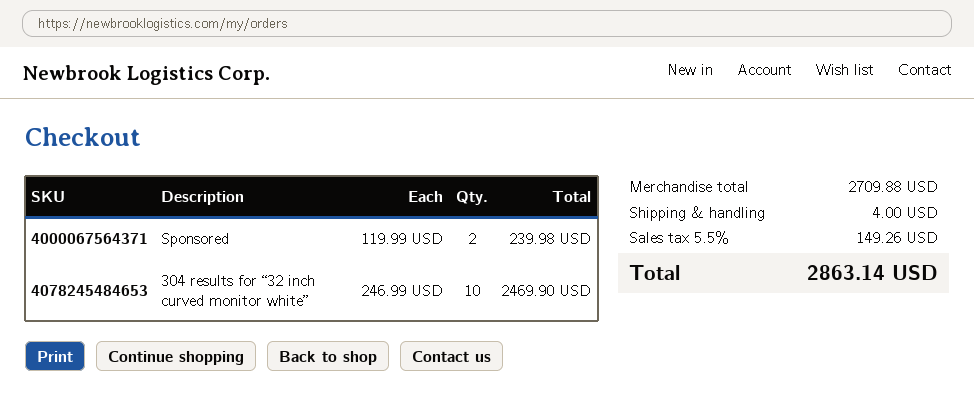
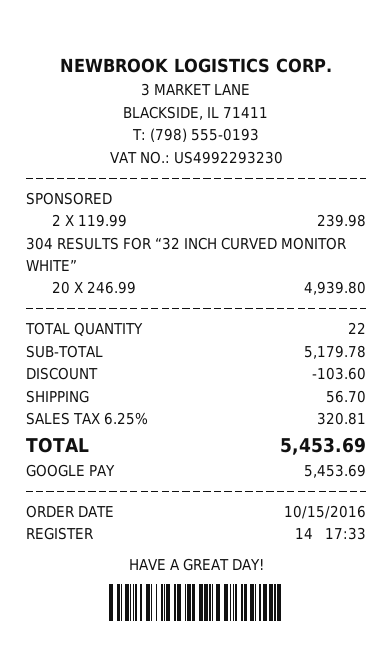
304 results for “32 inch curved monitor white”: 10 x 246.99 = 2469.90 -> 20 x 246.99 = 4939.80
subtotal: 2709.88 -> 5179.78
discount: none -> 103.60
shipping: 4.00 -> 56.70
tax: 5.5% = 149.26 -> 6.25% = 320.81
total: 2863.14 -> 5453.69

